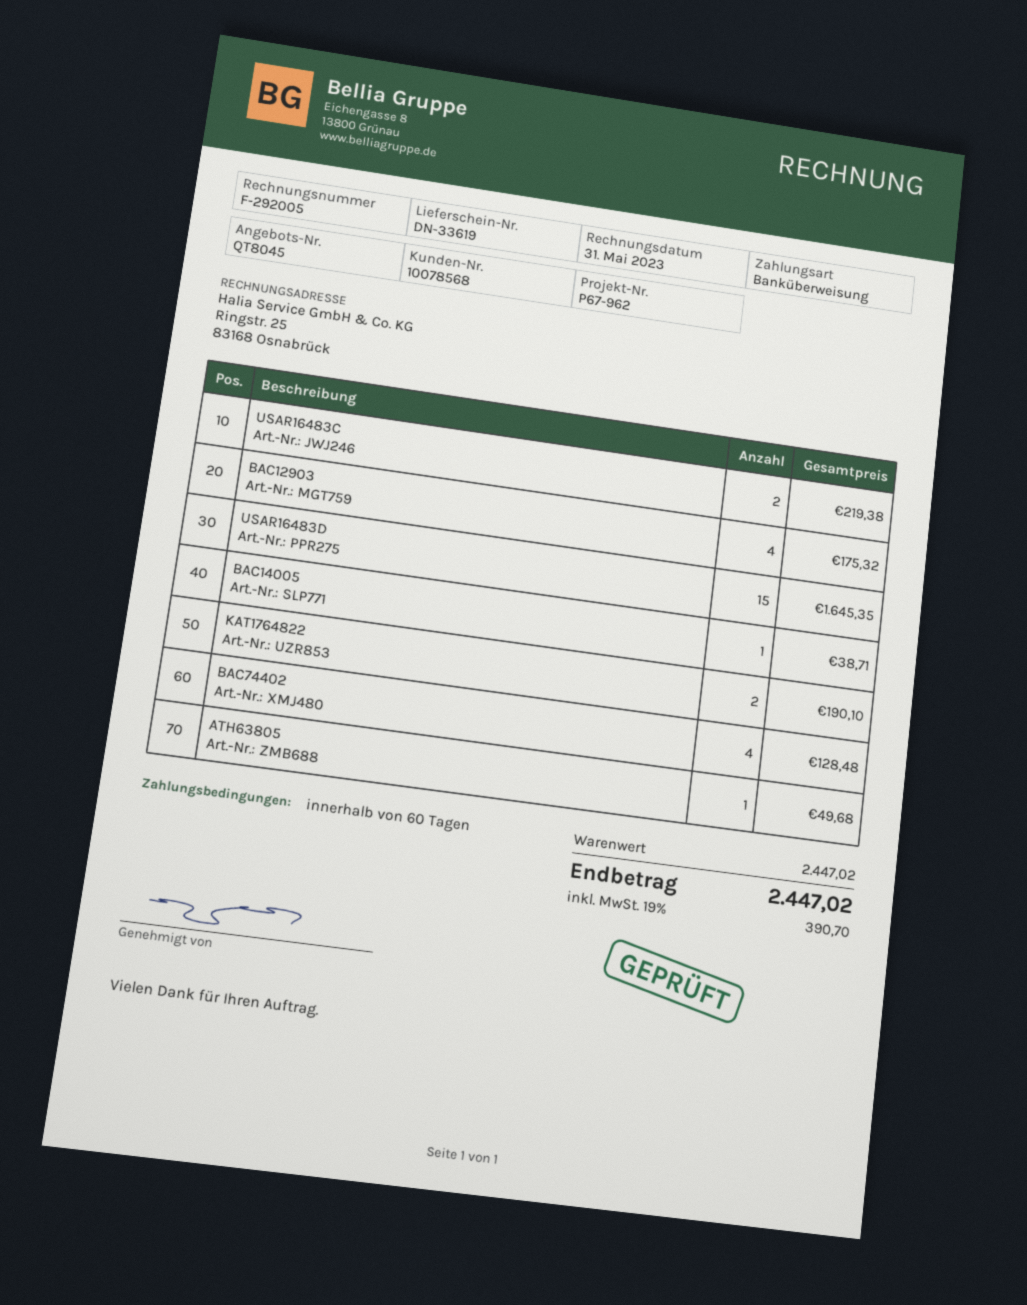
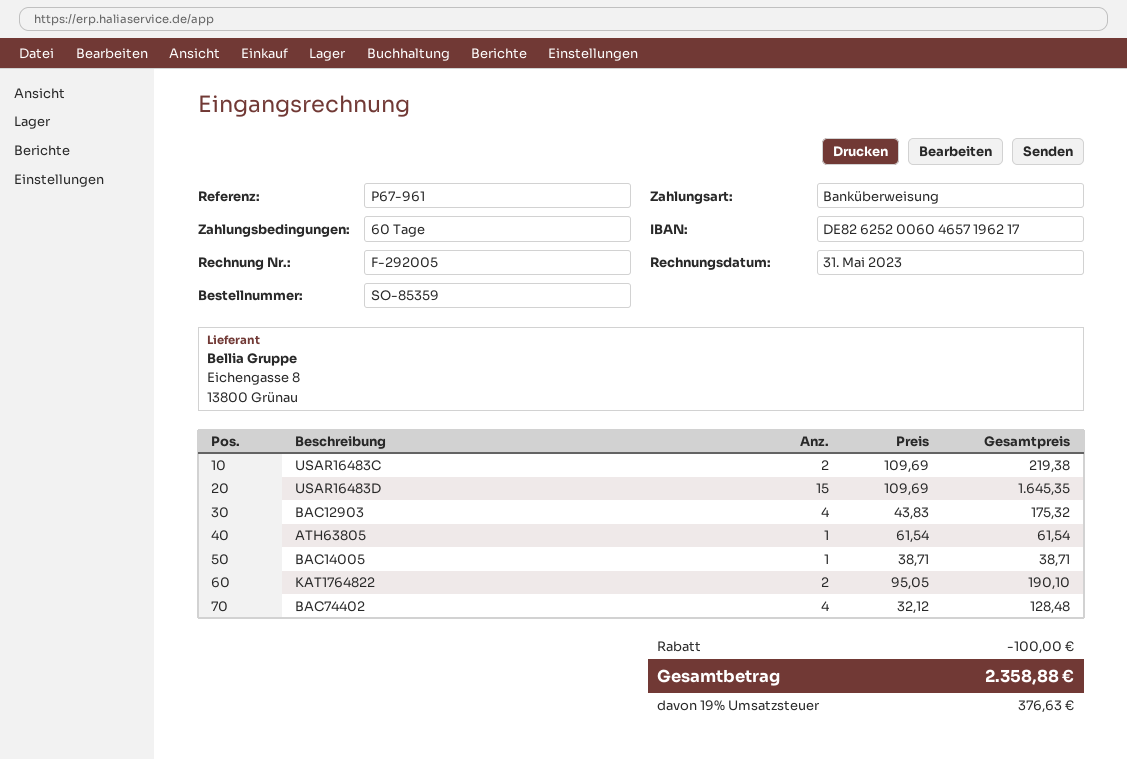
reference: P67-962 -> P67-961
ATH63805: 1 for 49.68 -> 1 for 61.54
discount: none -> 100.00
tax: 19% = 390.70 -> 19% = 376.63
total: 2447.02 -> 2358.88

